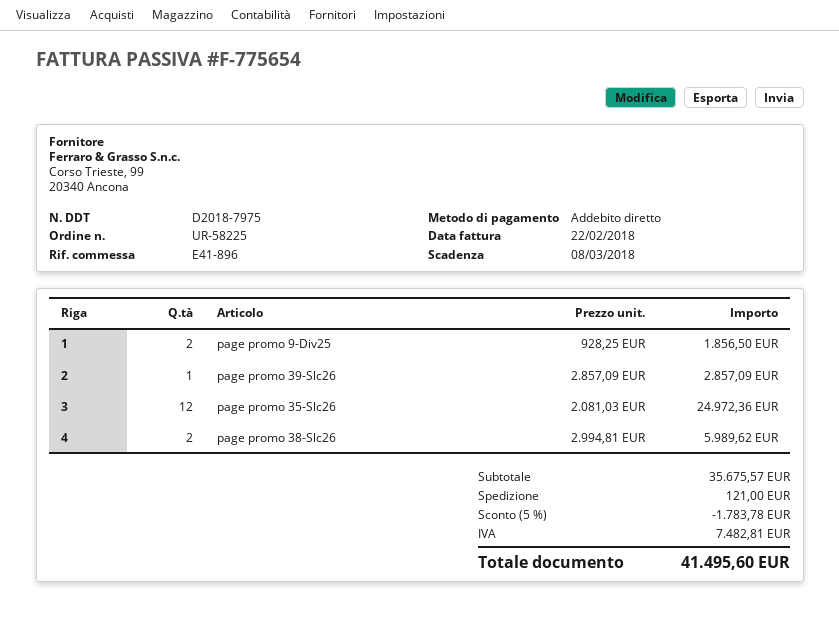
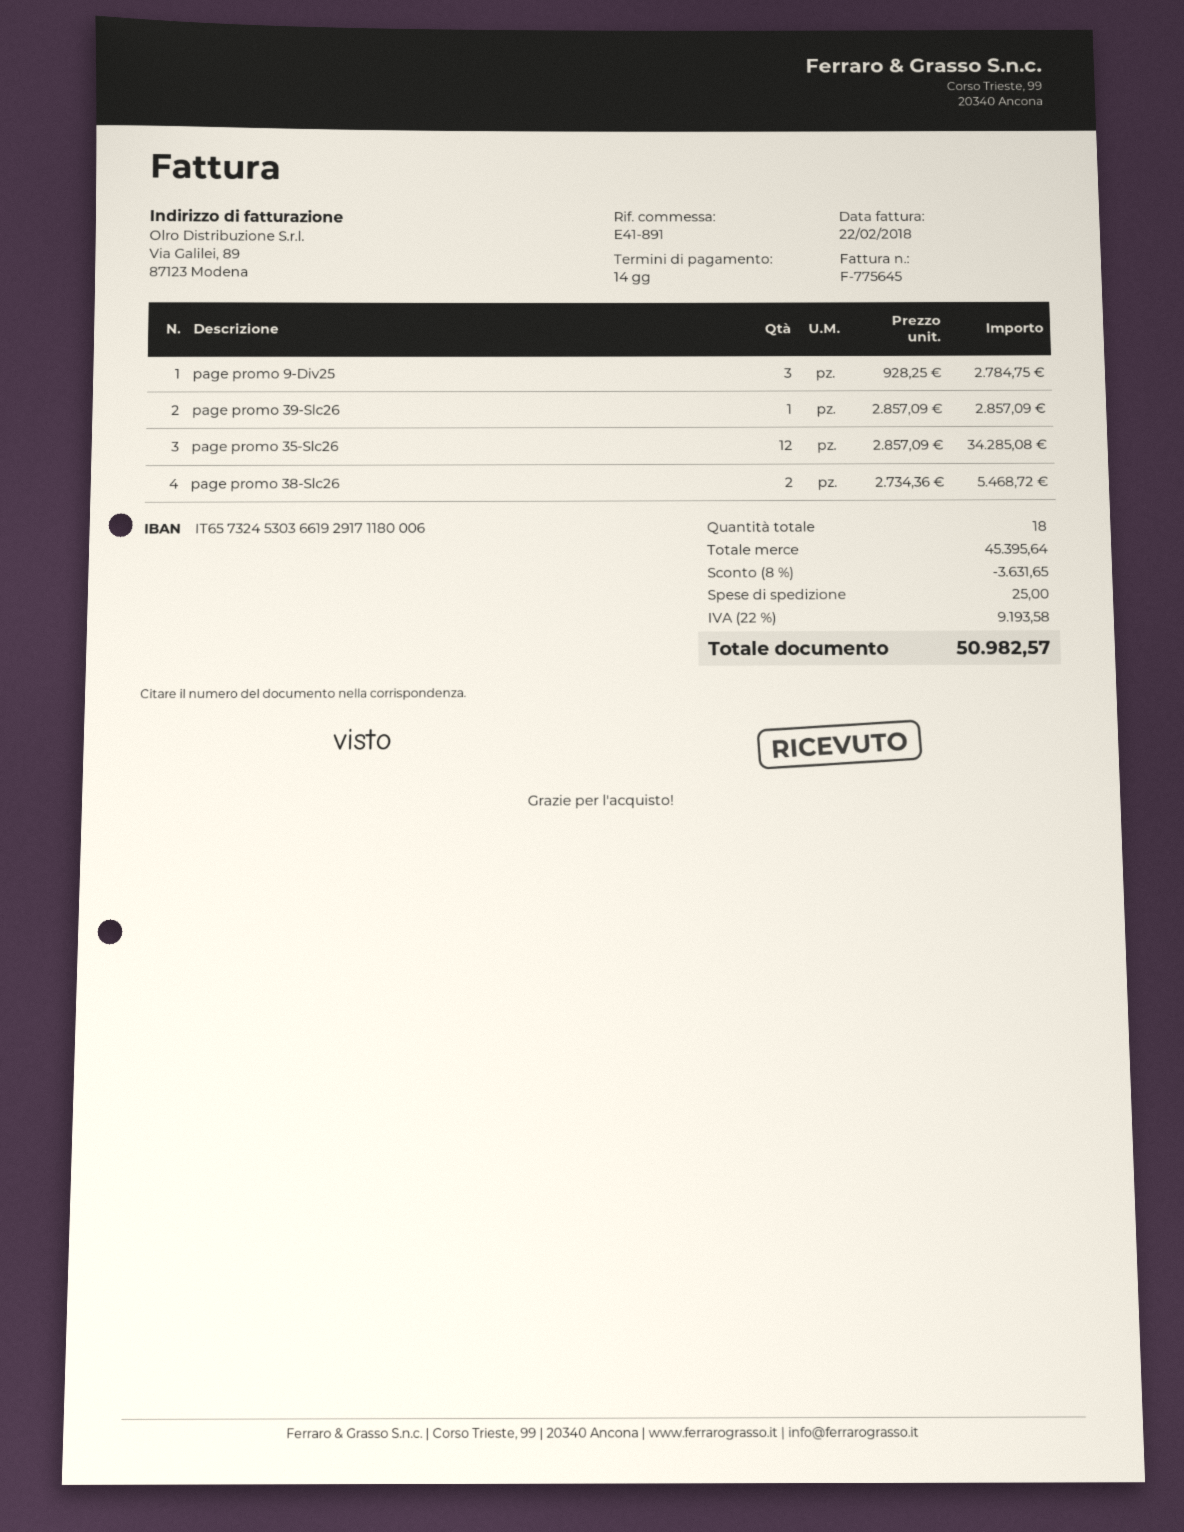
invoice number: F-775654 -> F-775645
reference: E41-896 -> E41-891
page promo 9-Div25: 2 x 928.25 = 1856.50 -> 3 x 928.25 = 2784.75
page promo 35-Slc26: 12 x 2081.03 = 24972.36 -> 12 x 2857.09 = 34285.08
page promo 38-Slc26: 2 x 2994.81 = 5989.62 -> 2 x 2734.36 = 5468.72
subtotal: 35675.57 -> 45395.64
discount: 5% = 1783.78 -> 8% = 3631.65
shipping: 121.00 -> 25.00
tax: 7482.81 -> 9193.58
total: 41495.60 -> 50982.57

